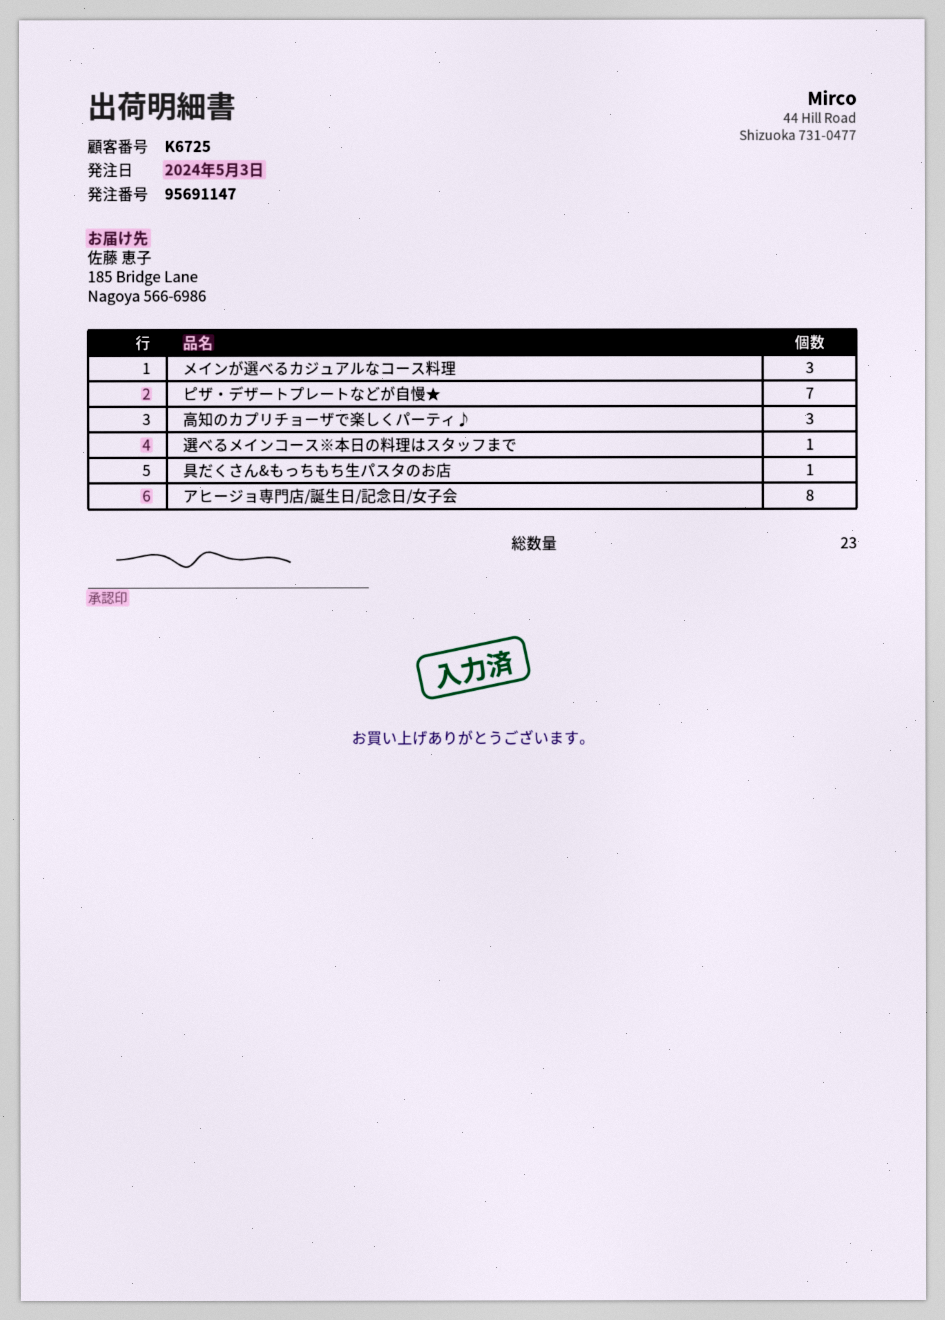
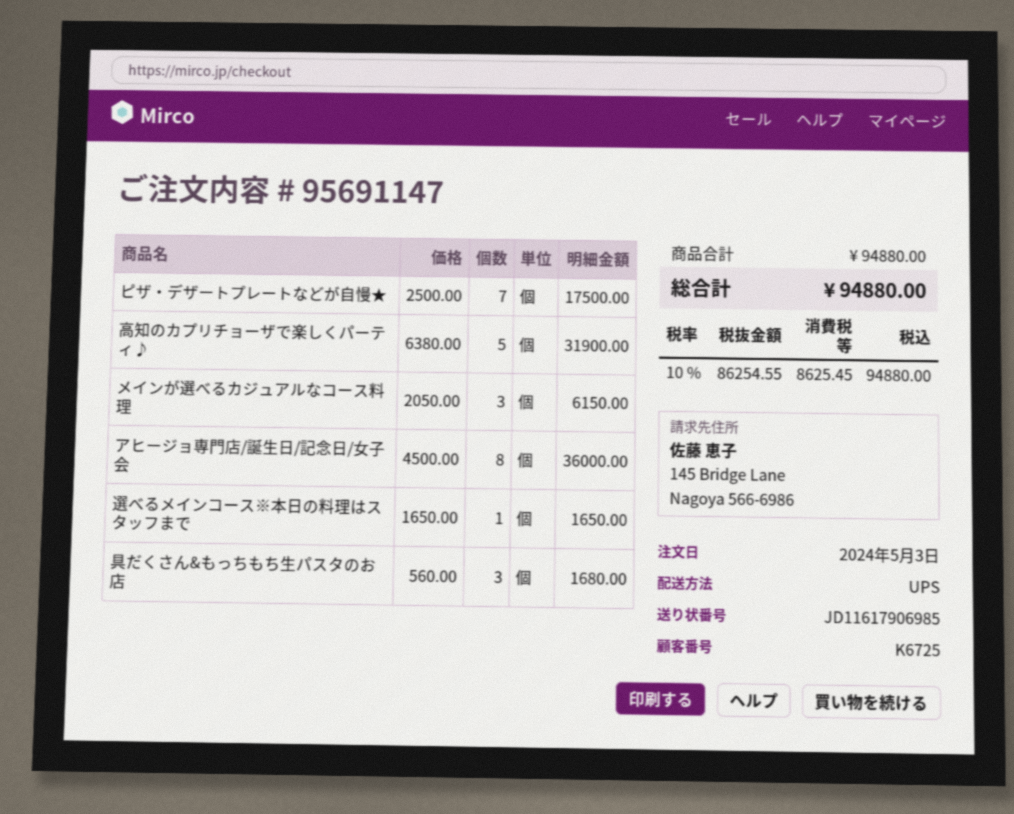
高知のカプリチョーザで楽しくパーティ♪: 3 -> 5
具だくさん&もっちもち生パスタのお店: 1 -> 3

